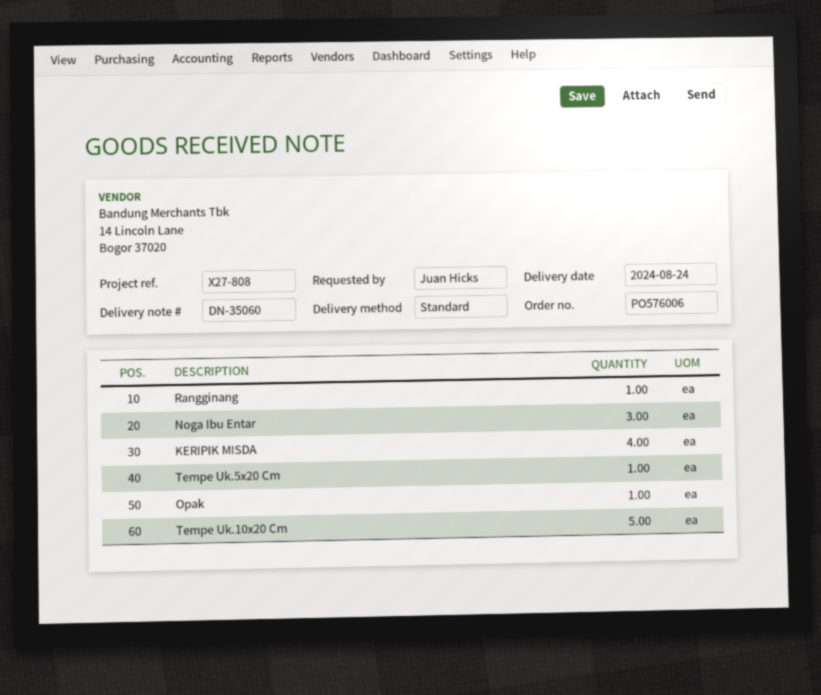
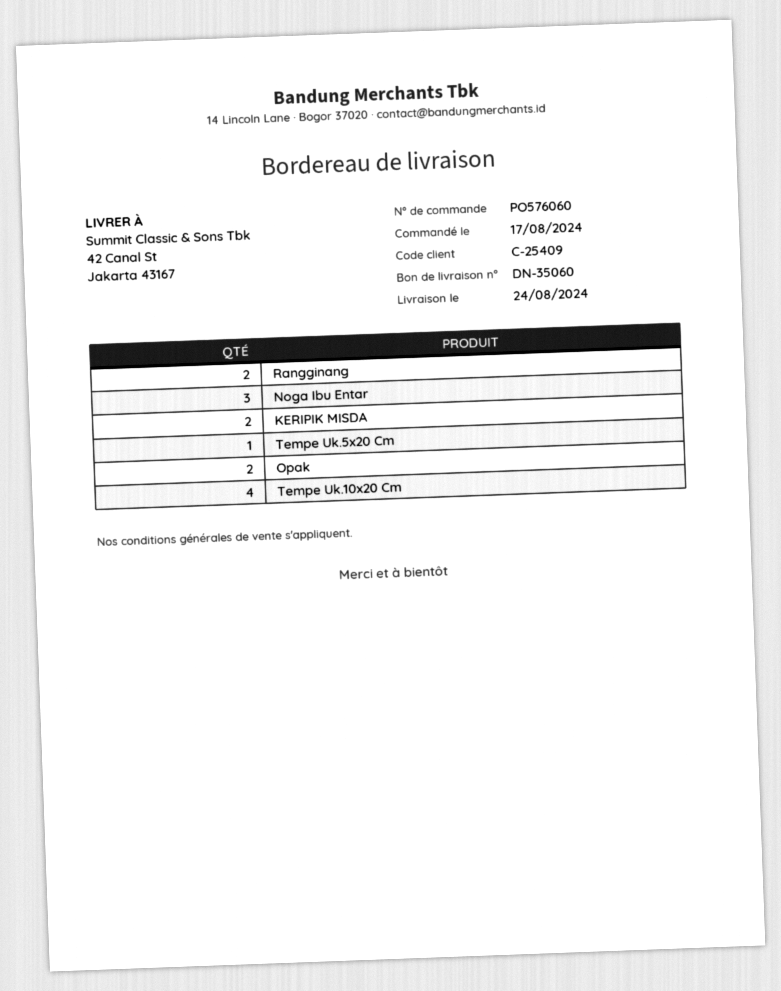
order number: PO576006 -> PO576060
Rangginang: 1 -> 2
KERIPIK MISDA: 4 -> 2
Opak: 1 -> 2
Tempe Uk.10x20 Cm: 5 -> 4

